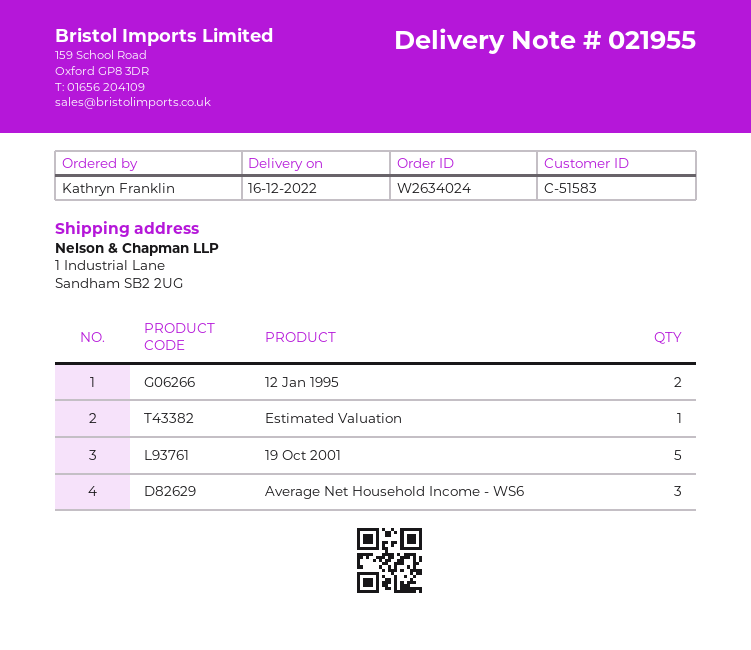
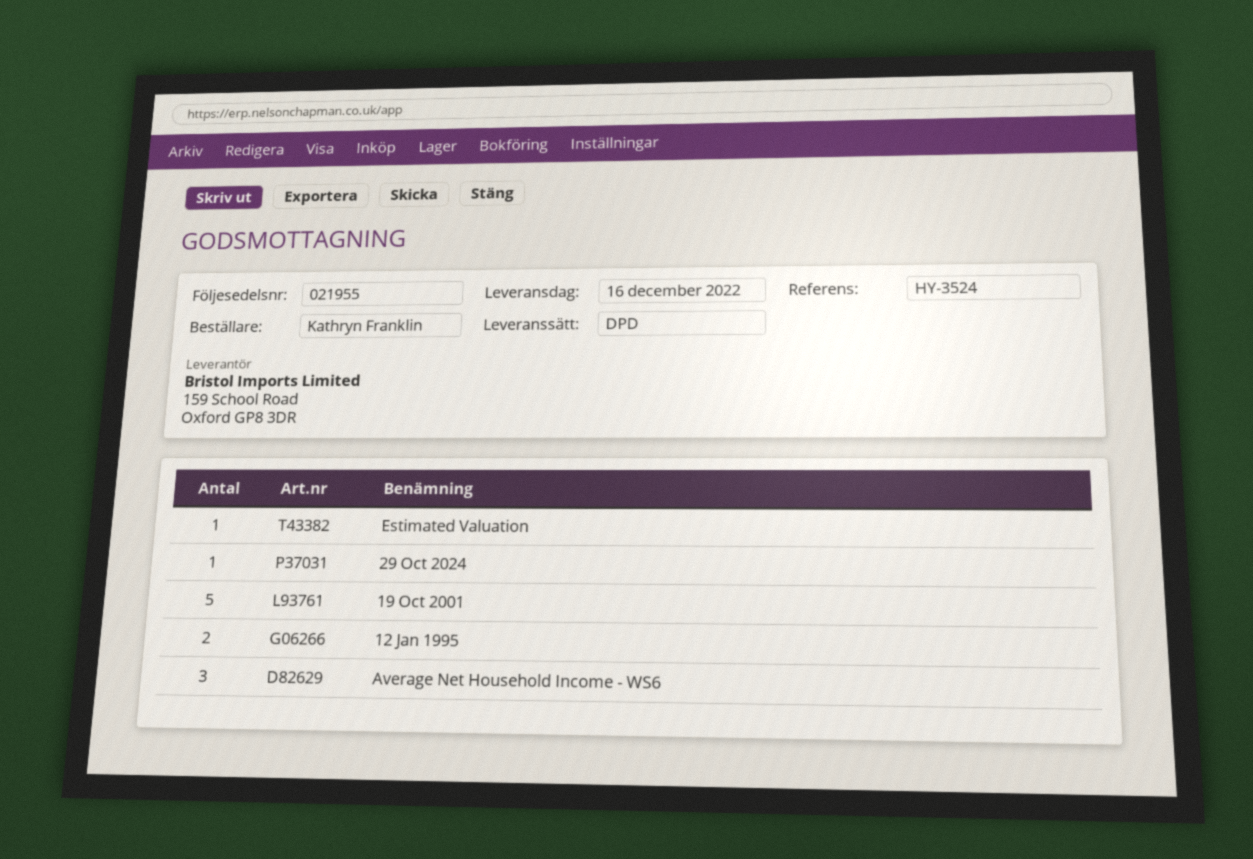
29 Oct 2024: none -> 1

